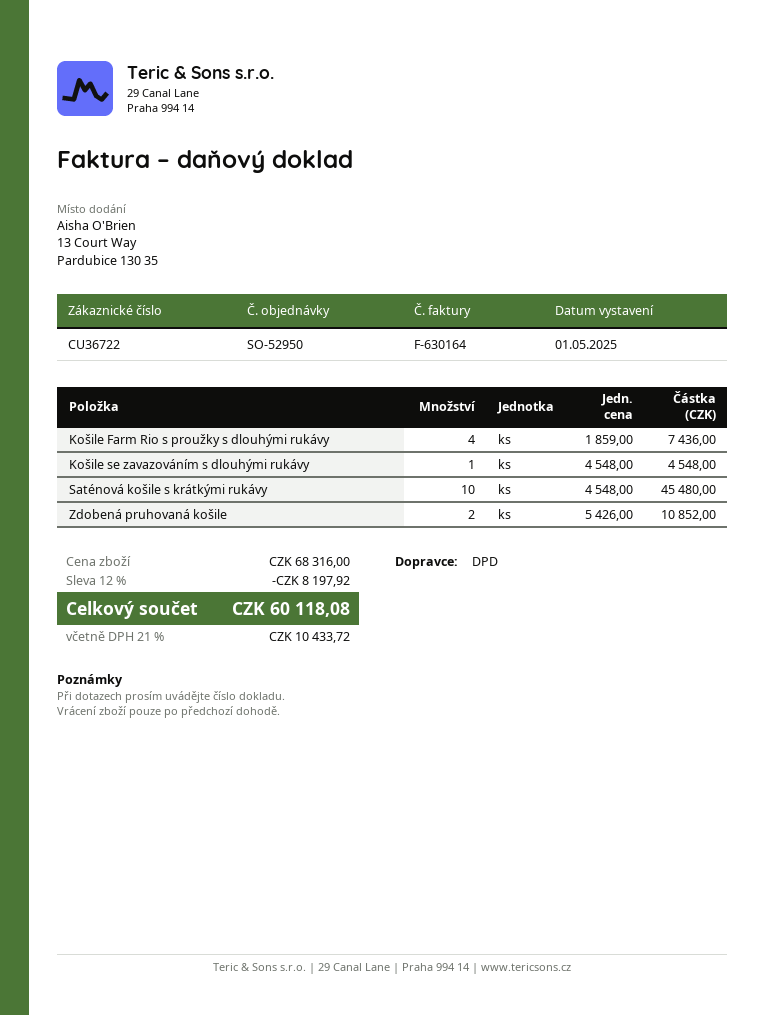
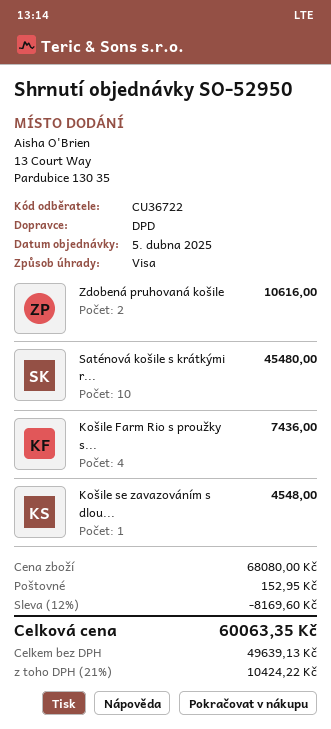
Zdobená pruhovaná košile: 2 for 10852.00 -> 2 for 10616.00
subtotal: 68316.00 -> 68080.00
discount: 12% = 8197.92 -> 12% = 8169.60
shipping: none -> 152.95
tax: 21% = 10433.72 -> 21% = 10424.22
total: 60118.08 -> 60063.35

